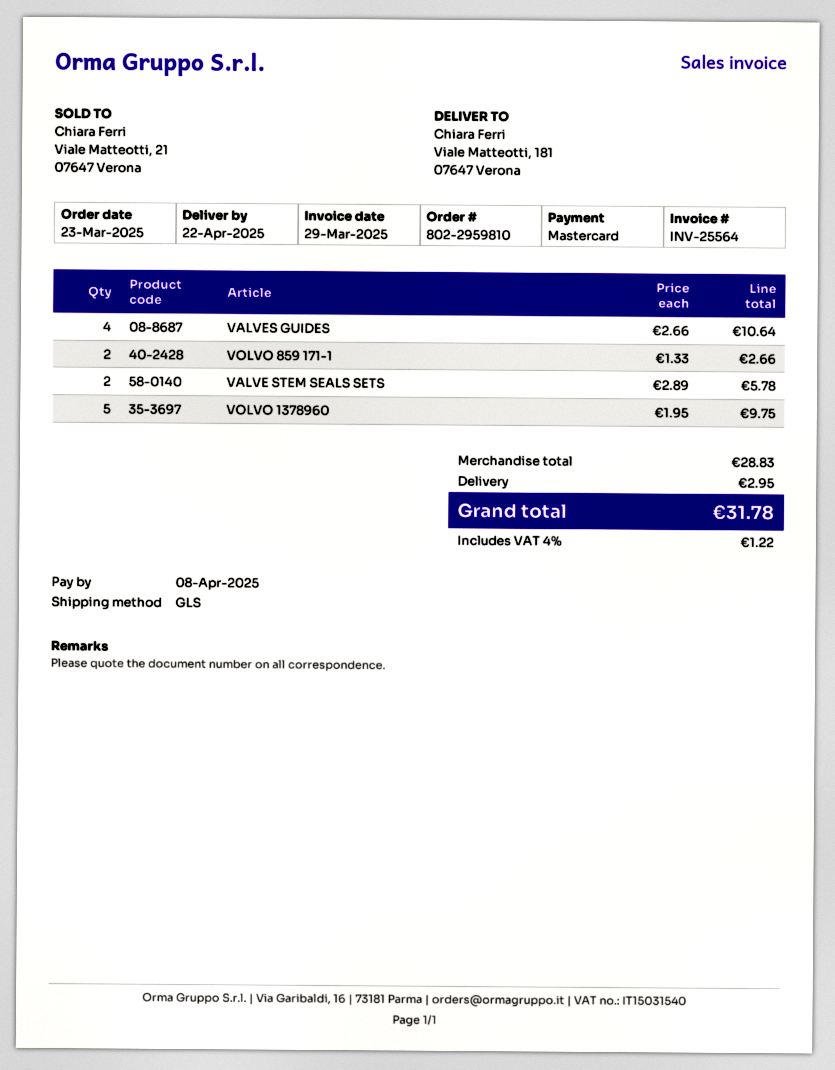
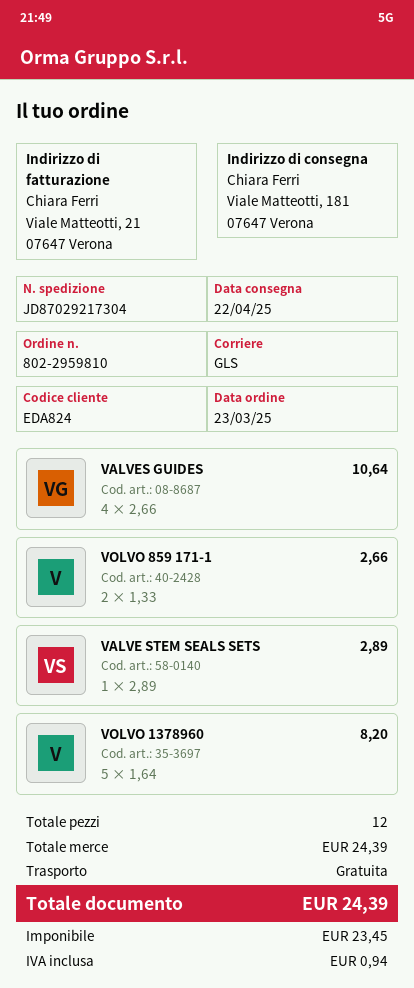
VALVE STEM SEALS SETS: 2 x 2.89 = 5.78 -> 1 x 2.89 = 2.89
VOLVO 1378960: 5 x 1.95 = 9.75 -> 5 x 1.64 = 8.20
subtotal: 28.83 -> 24.39
shipping: 2.95 -> 0.00
tax: 1.22 -> 0.94
total: 31.78 -> 24.39

